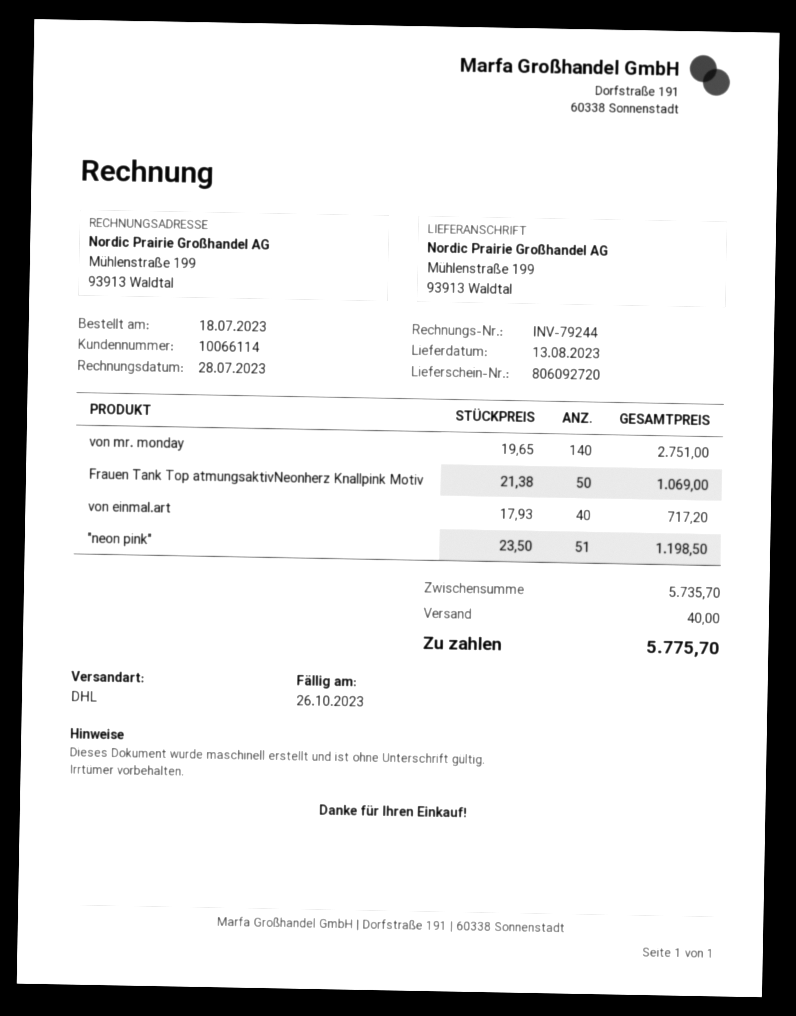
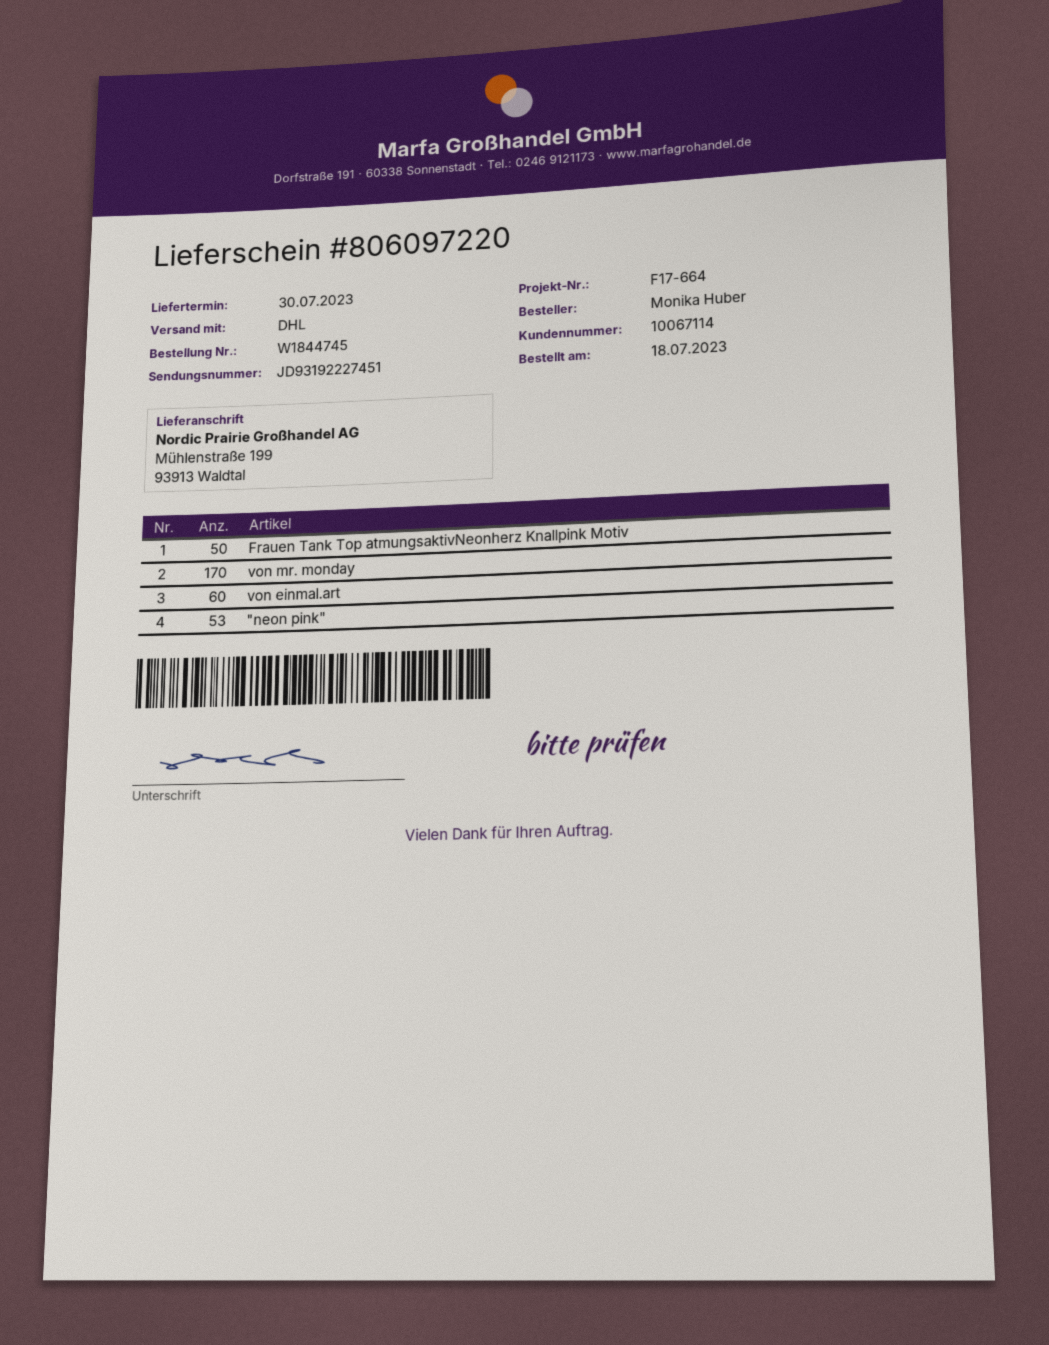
delivery note number: 806092720 -> 806097220
delivery date: 2023-08-13 -> 2023-07-30
customer number: 10066114 -> 10067114
von mr. monday: 140 -> 170
von einmal.art: 40 -> 60
"neon pink": 51 -> 53

